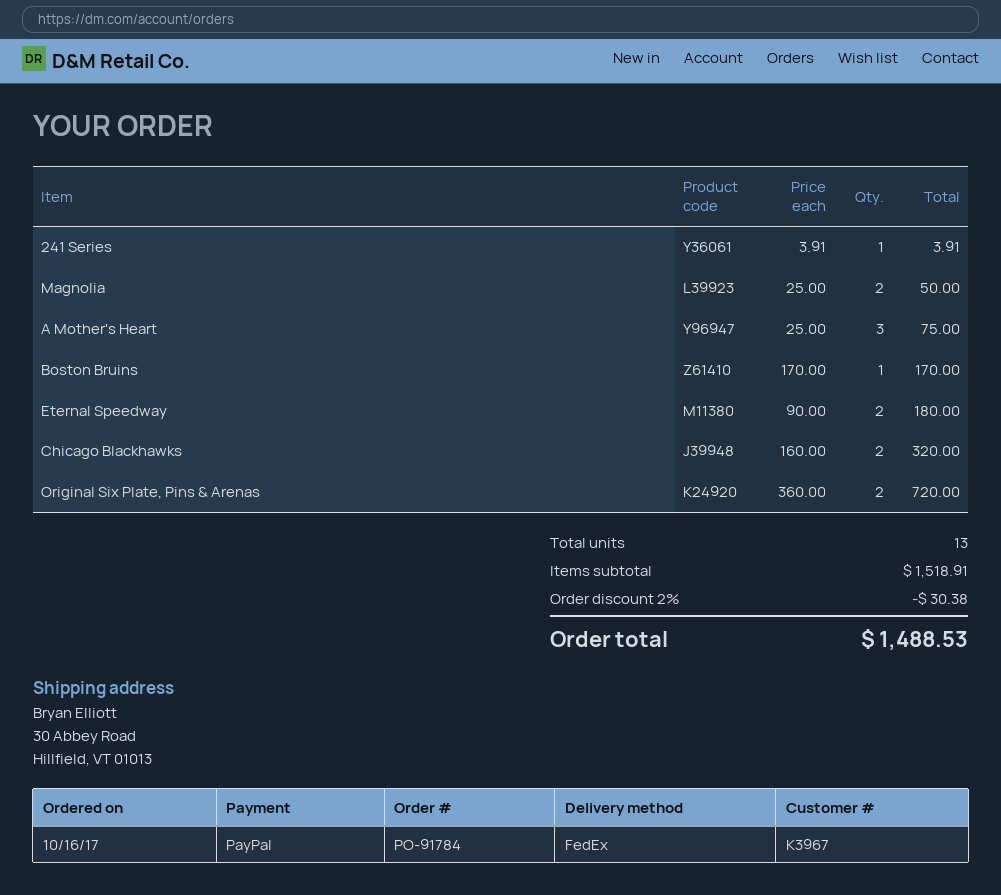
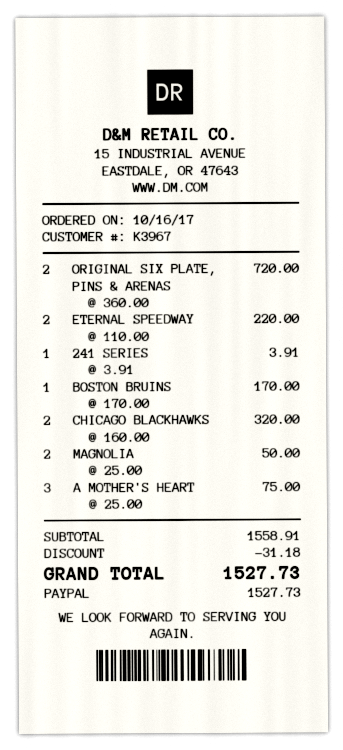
Eternal Speedway: 2 x 90.00 = 180.00 -> 2 x 110.00 = 220.00
subtotal: 1518.91 -> 1558.91
discount: 30.38 -> 31.18
total: 1488.53 -> 1527.73

